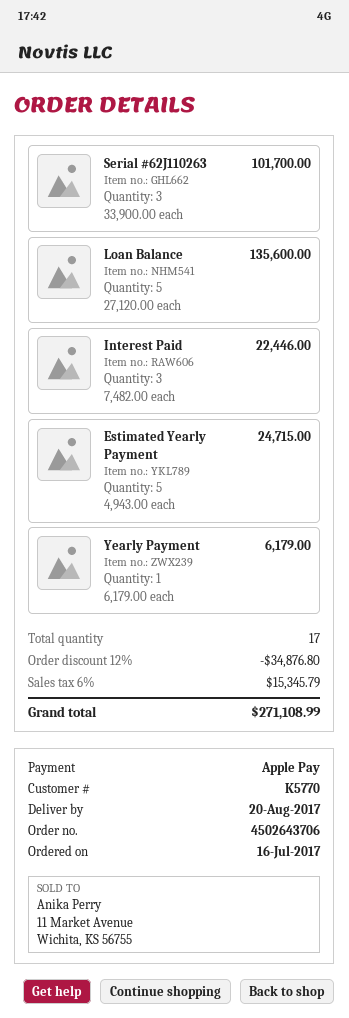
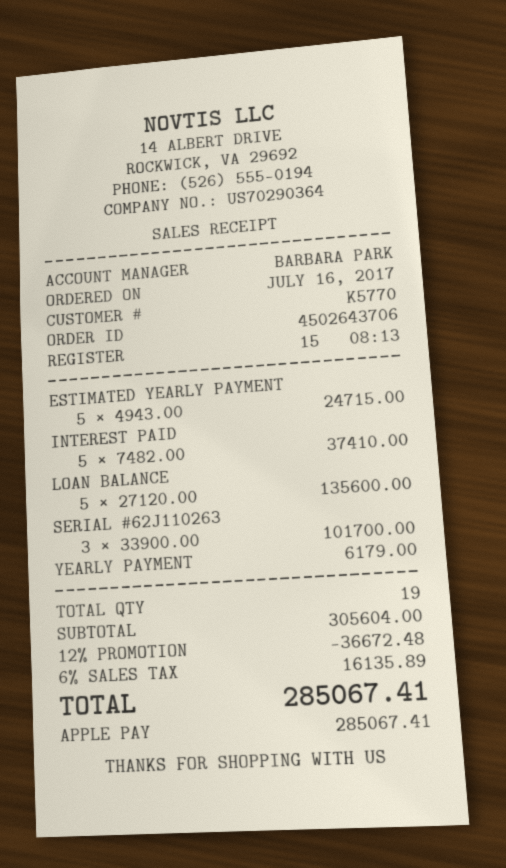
Interest Paid: 3 x 7482.00 = 22446.00 -> 5 x 7482.00 = 37410.00
total quantity: 17 -> 19
discount: 12% = 34876.80 -> 12% = 36672.48
tax: 6% = 15345.79 -> 6% = 16135.89
total: 271108.99 -> 285067.41

